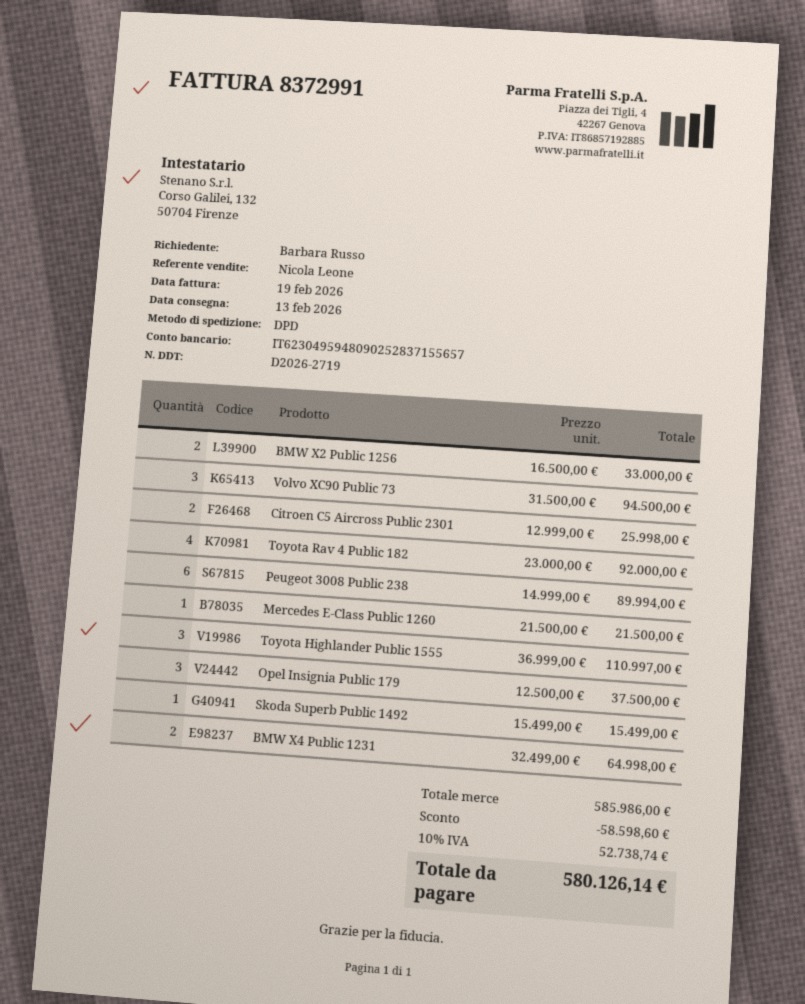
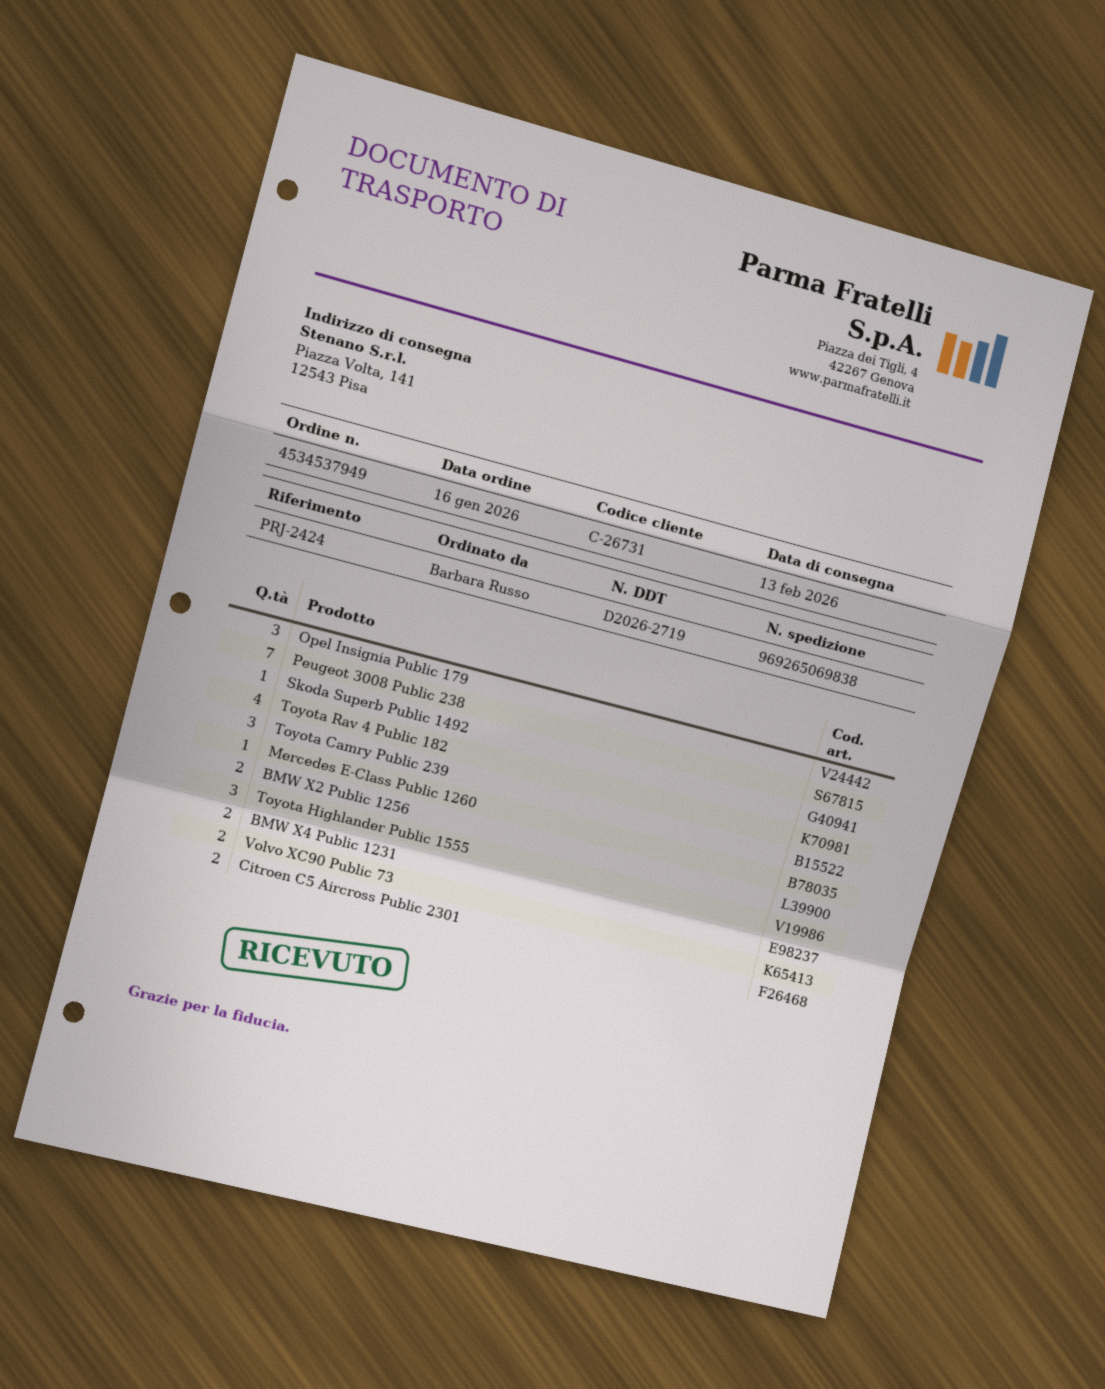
Volvo XC90 Public 73: 3 -> 2
Peugeot 3008 Public 238: 6 -> 7
Toyota Camry Public 239: none -> 3

